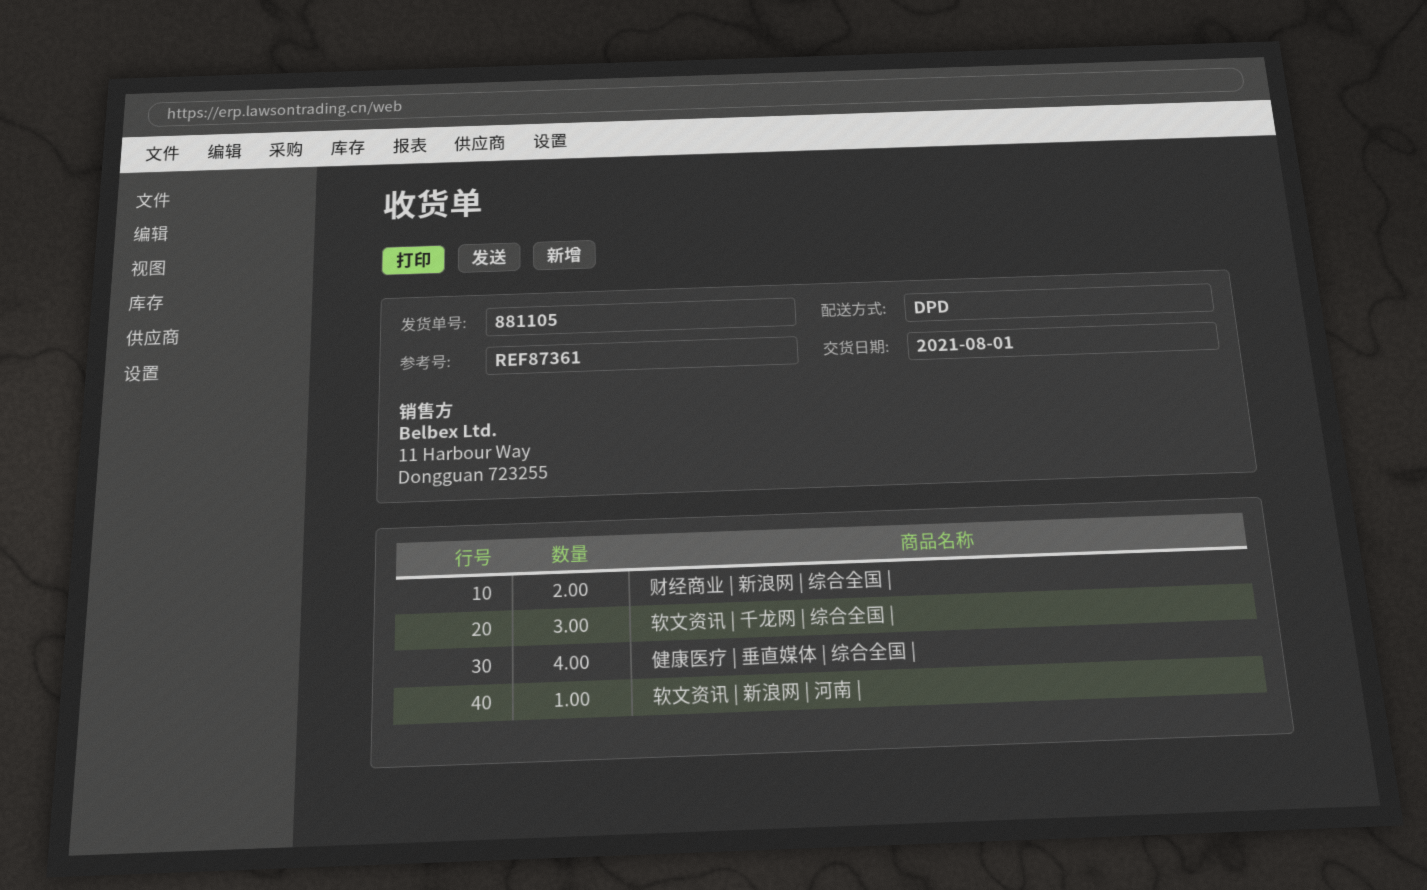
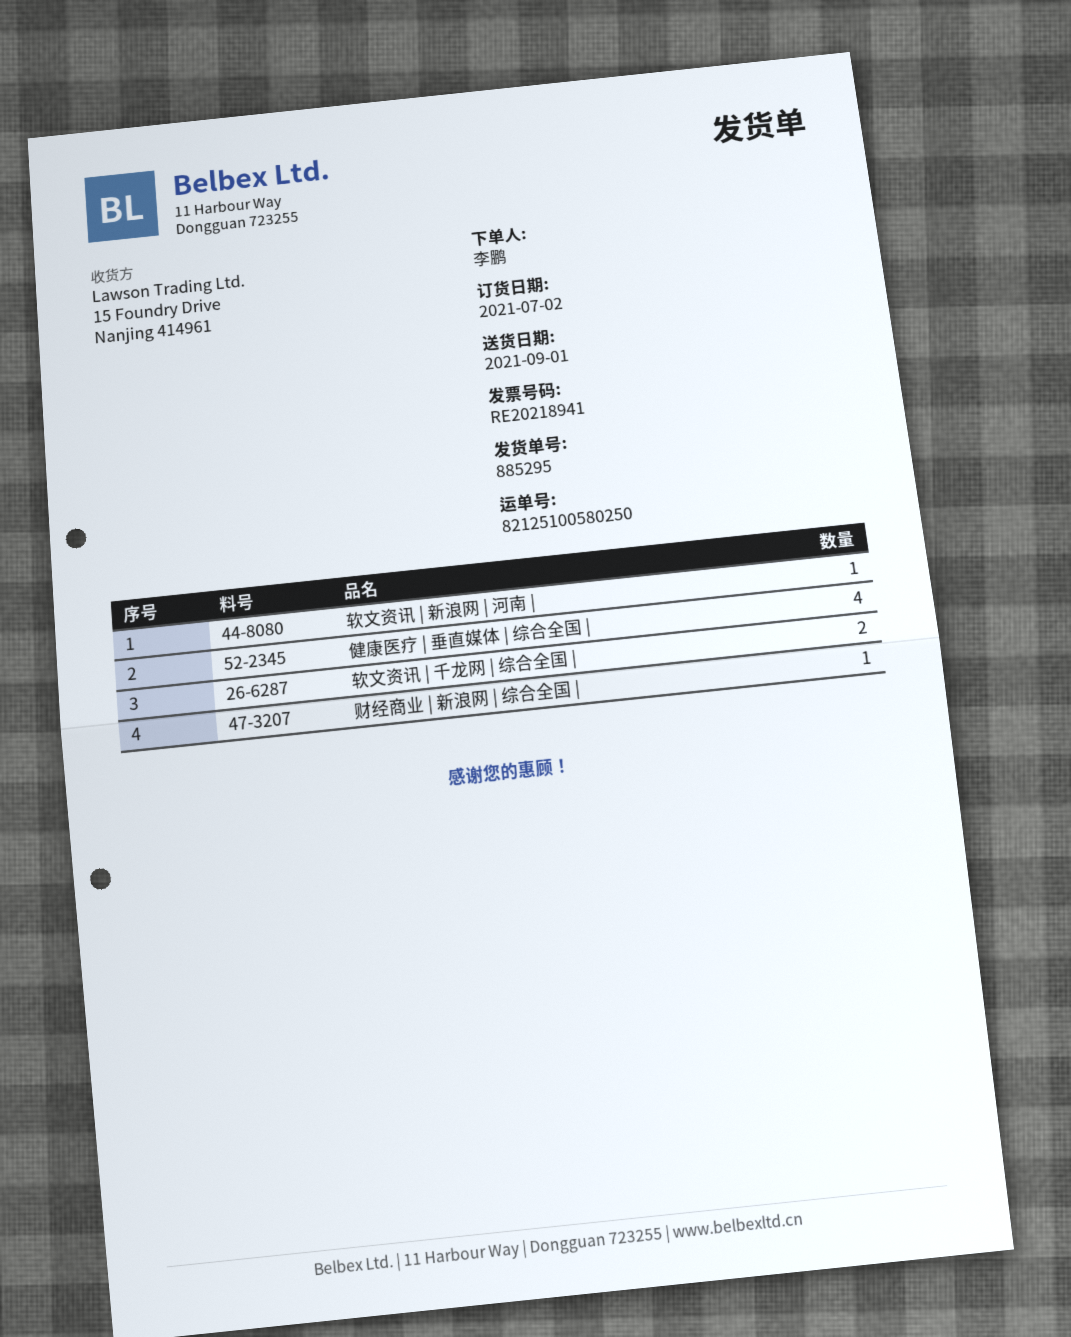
delivery note number: 881105 -> 885295
delivery date: 2021-08-01 -> 2021-09-01
财经商业 | 新浪网 | 综合全国 |: 2 -> 1
软文资讯 | 千龙网 | 综合全国 |: 3 -> 2

